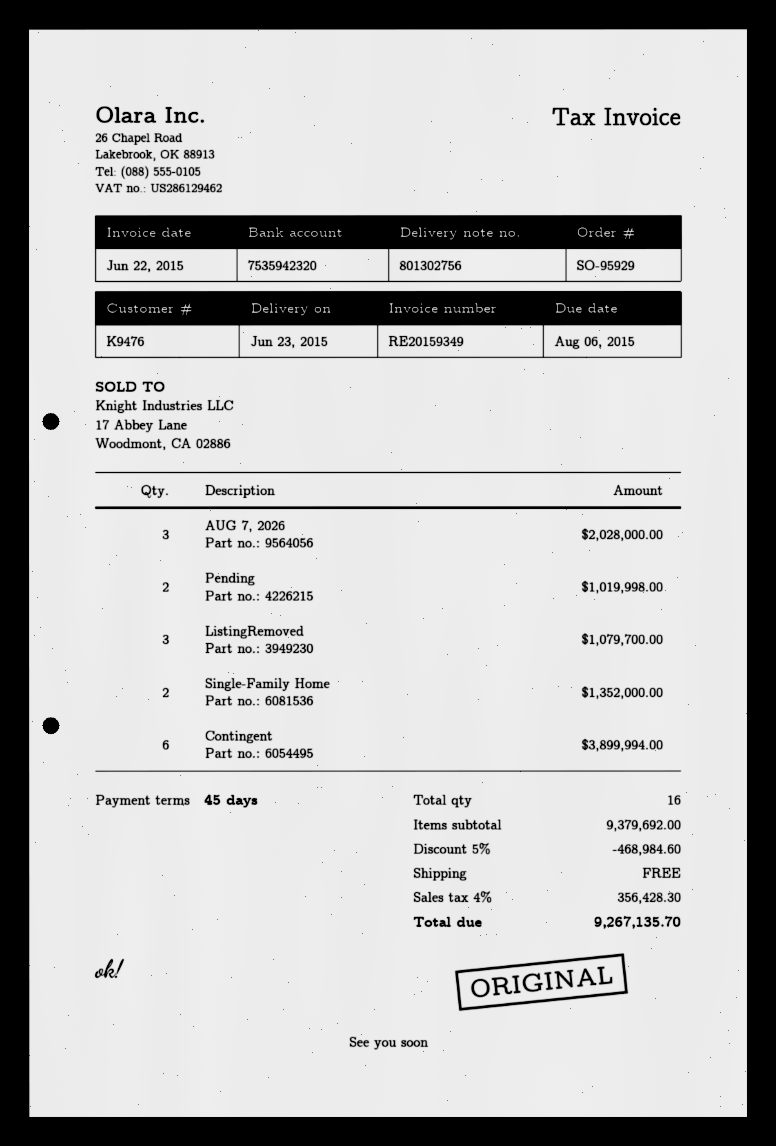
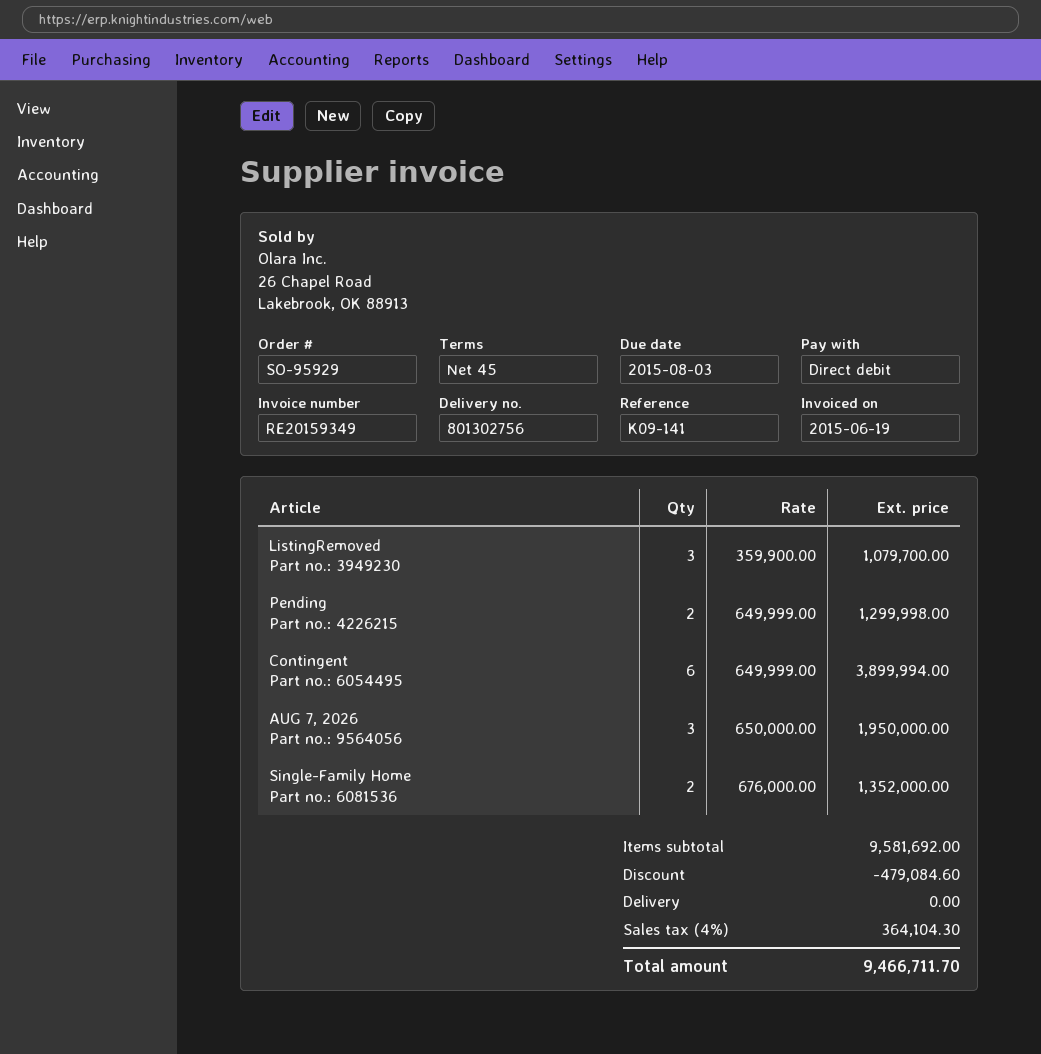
invoice date: 2015-06-22 -> 2015-06-19
due date: 2015-08-06 -> 2015-08-03
AUG 7, 2026: 3 for 2028000.00 -> 3 for 1950000.00
Pending: 2 for 1019998.00 -> 2 for 1299998.00
subtotal: 9379692.00 -> 9581692.00
discount: 468984.60 -> 479084.60
tax: 4% = 356428.30 -> 4% = 364104.30
total: 9267135.70 -> 9466711.70

